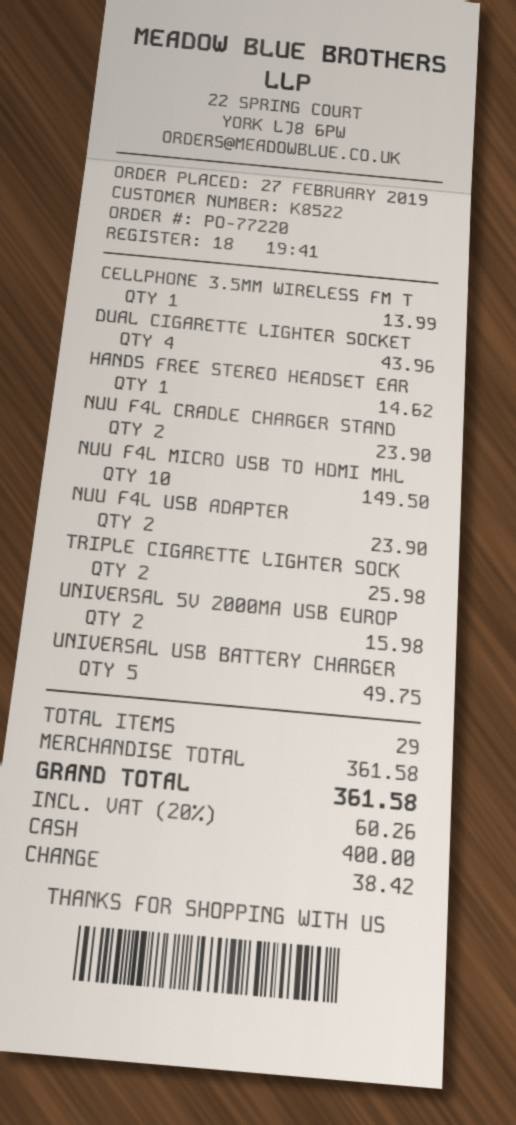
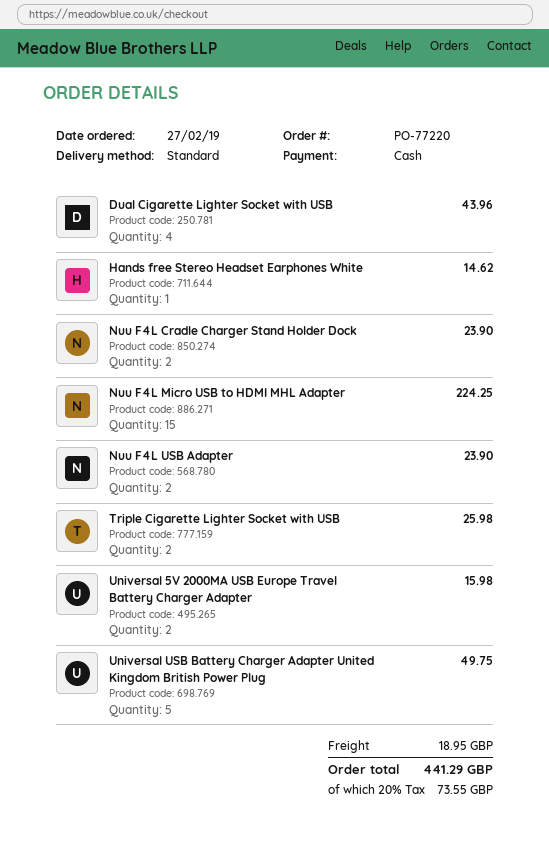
CELLPHONE 3.5MM WIRELESS FM T: 1 for 13.99 -> none
NUU F4L MICRO USB TO HDMI MHL: 10 for 149.50 -> 15 for 224.25
shipping: none -> 18.95
tax: 20% = 60.26 -> 20% = 73.55
total: 361.58 -> 441.29

